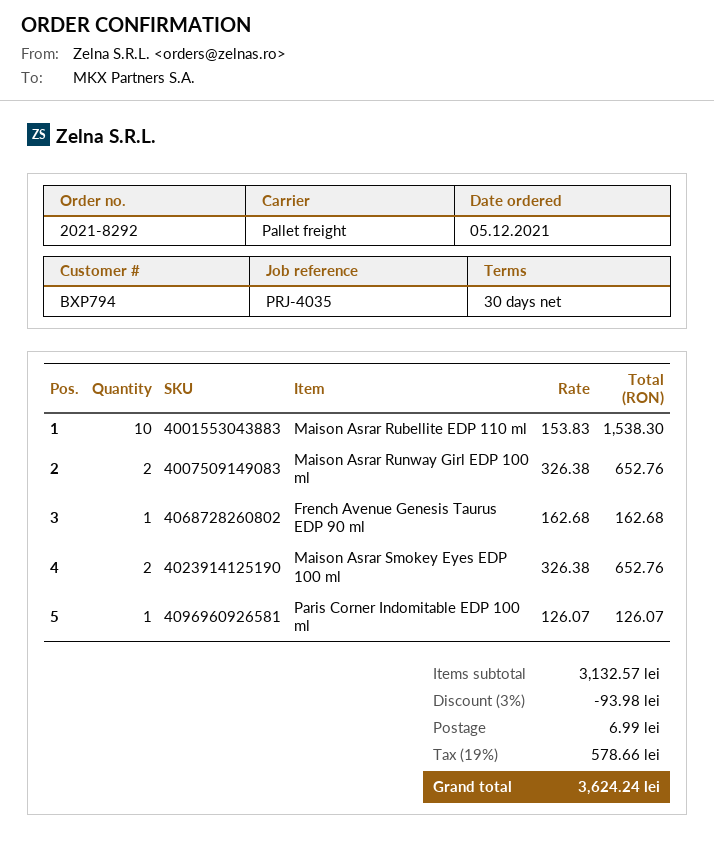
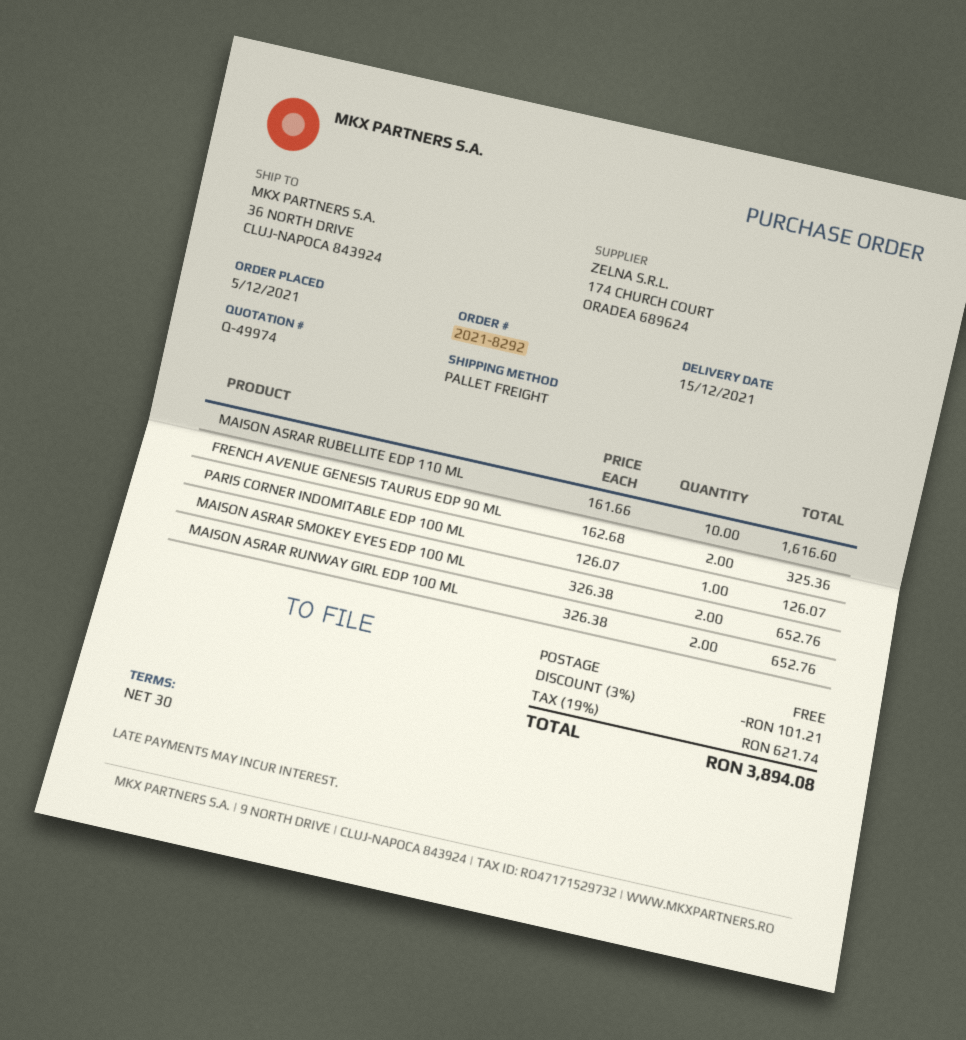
Maison Asrar Rubellite EDP 110 ml: 10 x 153.83 = 1538.30 -> 10 x 161.66 = 1616.60
French Avenue Genesis Taurus EDP 90 ml: 1 x 162.68 = 162.68 -> 2 x 162.68 = 325.36
discount: 3% = 93.98 -> 3% = 101.21
shipping: 6.99 -> 0.00
tax: 19% = 578.66 -> 19% = 621.74
total: 3624.24 -> 3894.08

